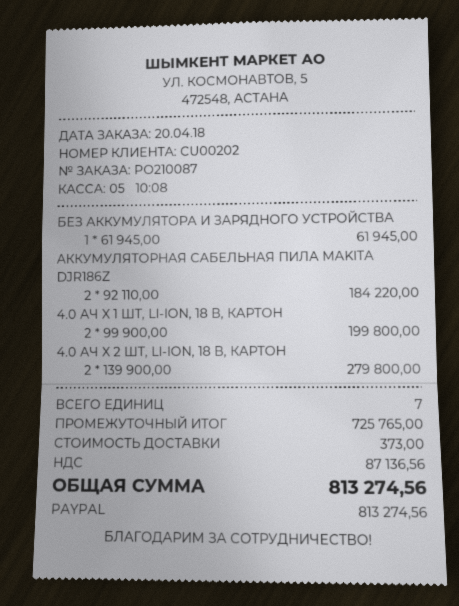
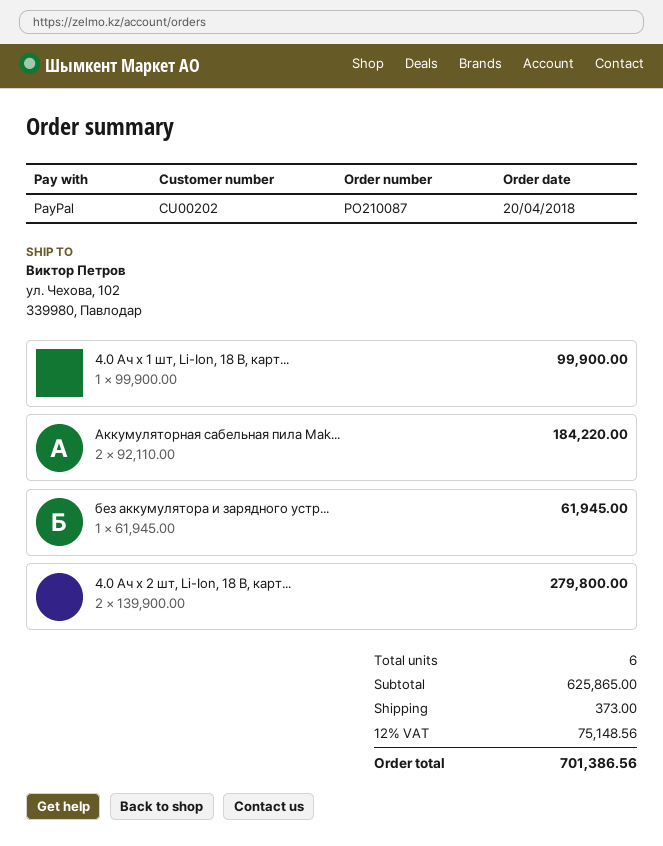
4.0 АЧ X 1 ШТ, LI-ION, 18 В, КАРТОН: 2 x 99900.00 = 199800.00 -> 1 x 99900.00 = 99900.00
total quantity: 7 -> 6
subtotal: 725765.00 -> 625865.00
tax: 87136.56 -> 75148.56
total: 813274.56 -> 701386.56

